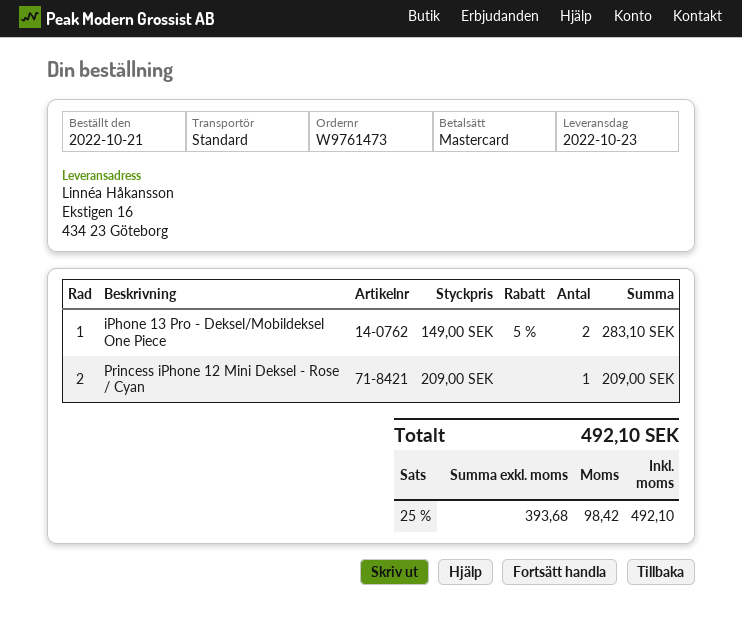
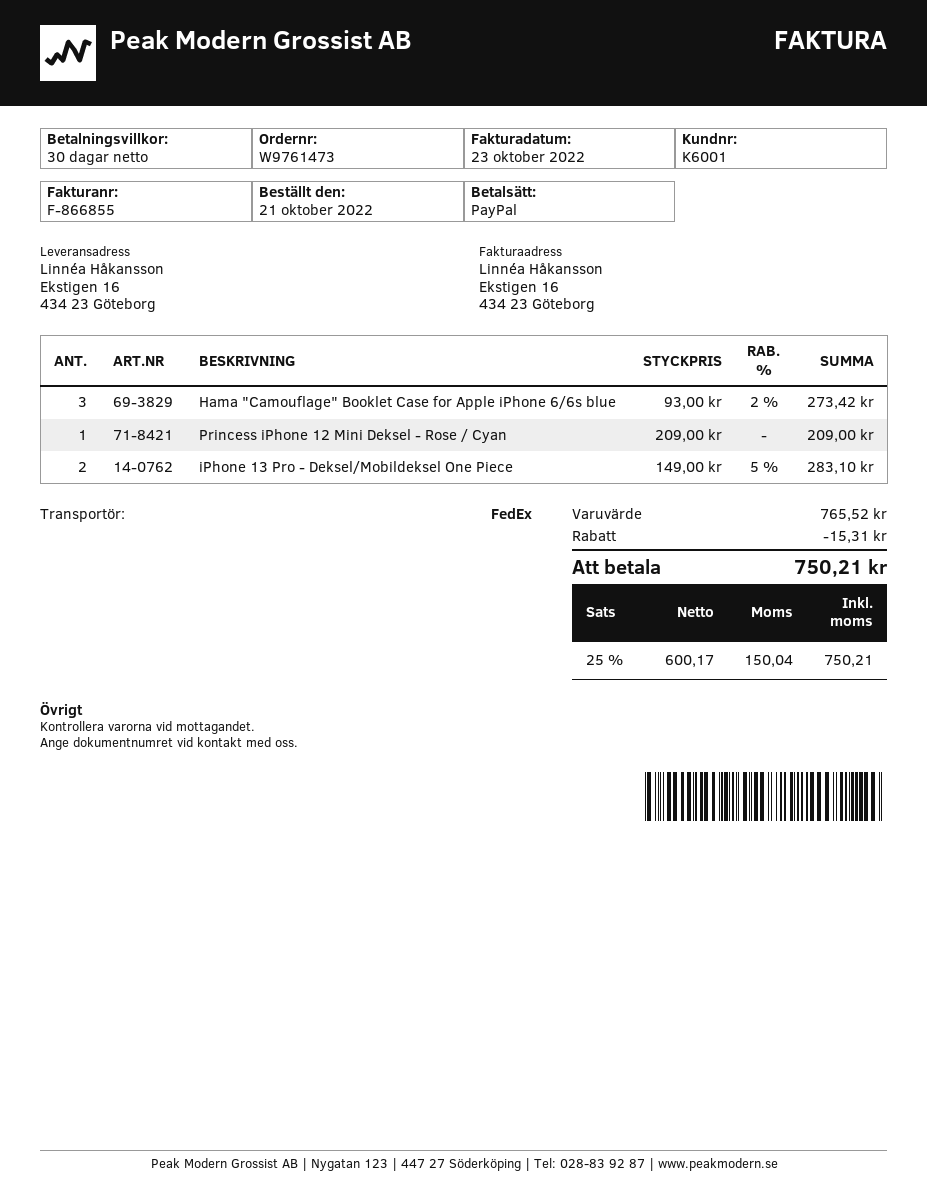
payment method: Mastercard -> PayPal
shipping method: standard -> FedEx
Hama "Camouflage" Booklet Case for Apple iPhone 6/6s blue: none -> 3 x 93.00 - 2% = 273.42
discount: none -> 15.31
net: 393.68 -> 600.17
tax: 25% = 98.42 -> 25% = 150.04
total: 492.10 -> 750.21

